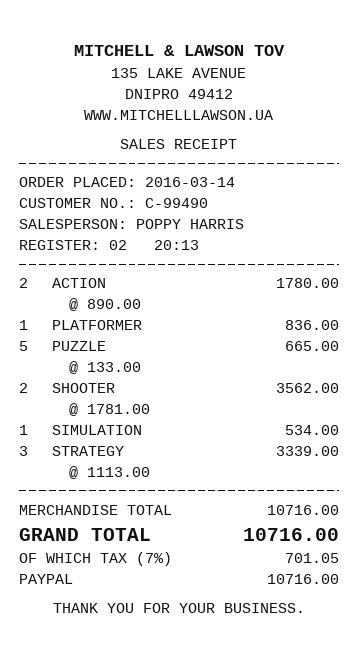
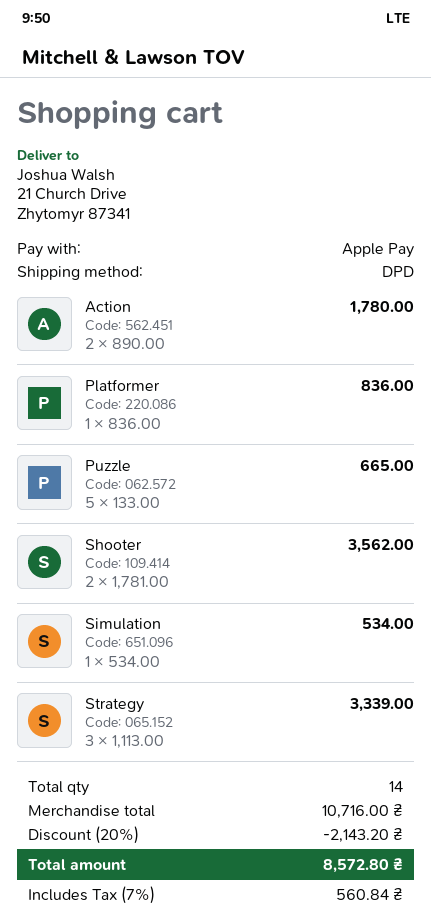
payment method: PayPal -> Apple Pay
discount: none -> 20% = 2143.20
tax: 7% = 701.05 -> 7% = 560.84
total: 10716.00 -> 8572.80

